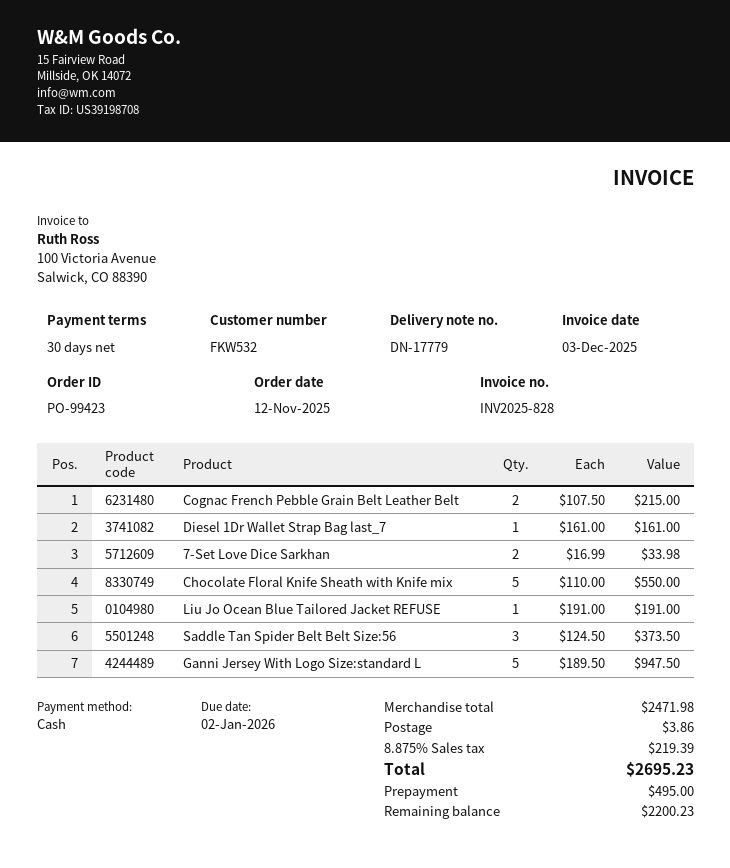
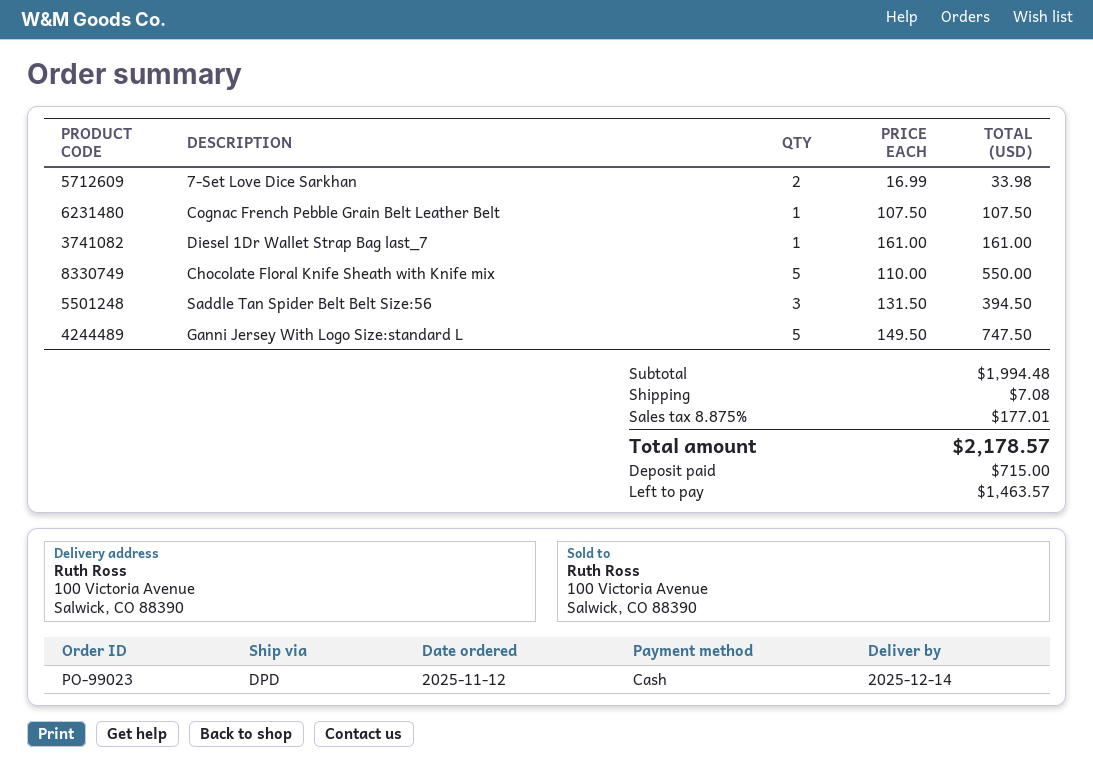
order number: PO-99423 -> PO-99023
Cognac French Pebble Grain Belt Leather Belt: 2 x 107.50 = 215.00 -> 1 x 107.50 = 107.50
Liu Jo Ocean Blue Tailored Jacket REFUSE: 1 x 191.00 = 191.00 -> none
Saddle Tan Spider Belt Belt Size:56: 3 x 124.50 = 373.50 -> 3 x 131.50 = 394.50
Ganni Jersey With Logo Size:standard L: 5 x 189.50 = 947.50 -> 5 x 149.50 = 747.50
subtotal: 2471.98 -> 1994.48
shipping: 3.86 -> 7.08
tax: 8.875% = 219.39 -> 8.875% = 177.01
total: 2695.23 -> 2178.57
deposit: 495.00 -> 715.00
balance: 2200.23 -> 1463.57

